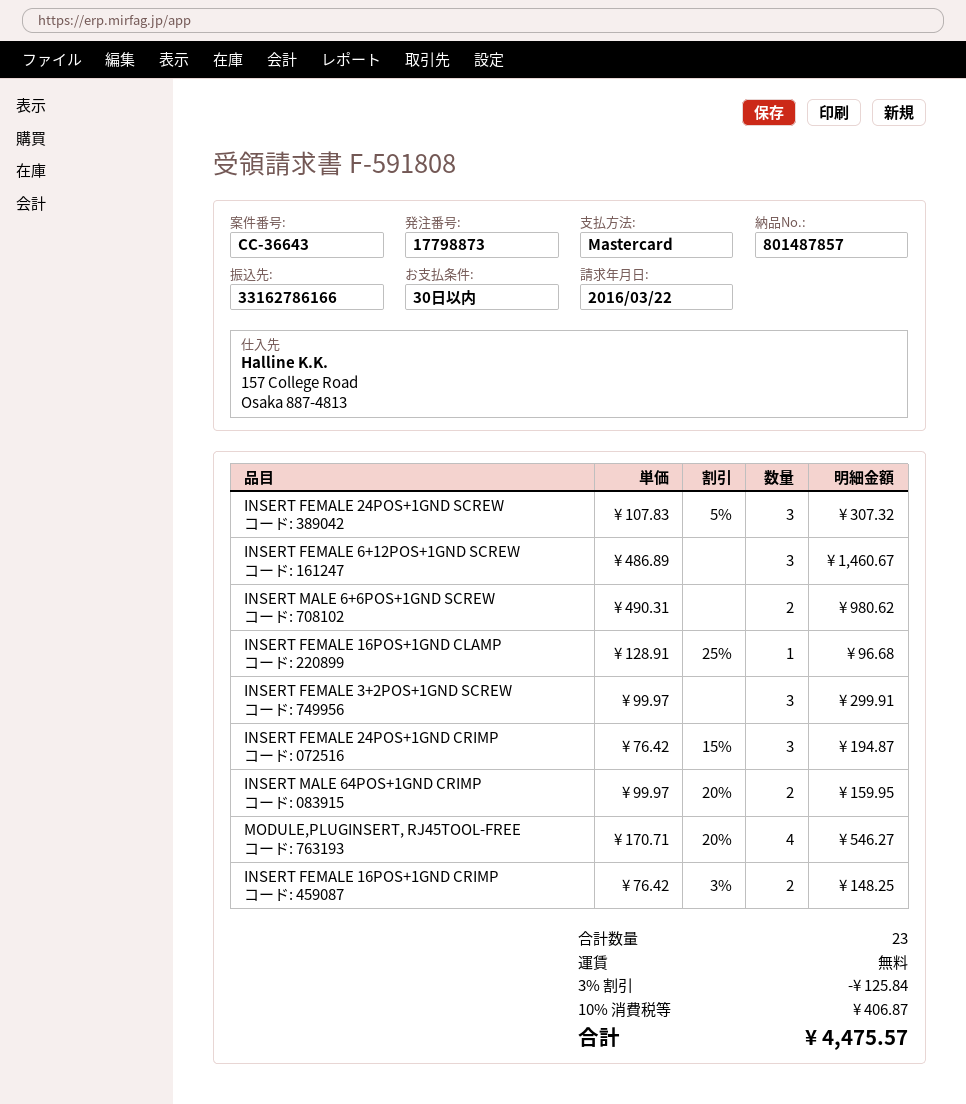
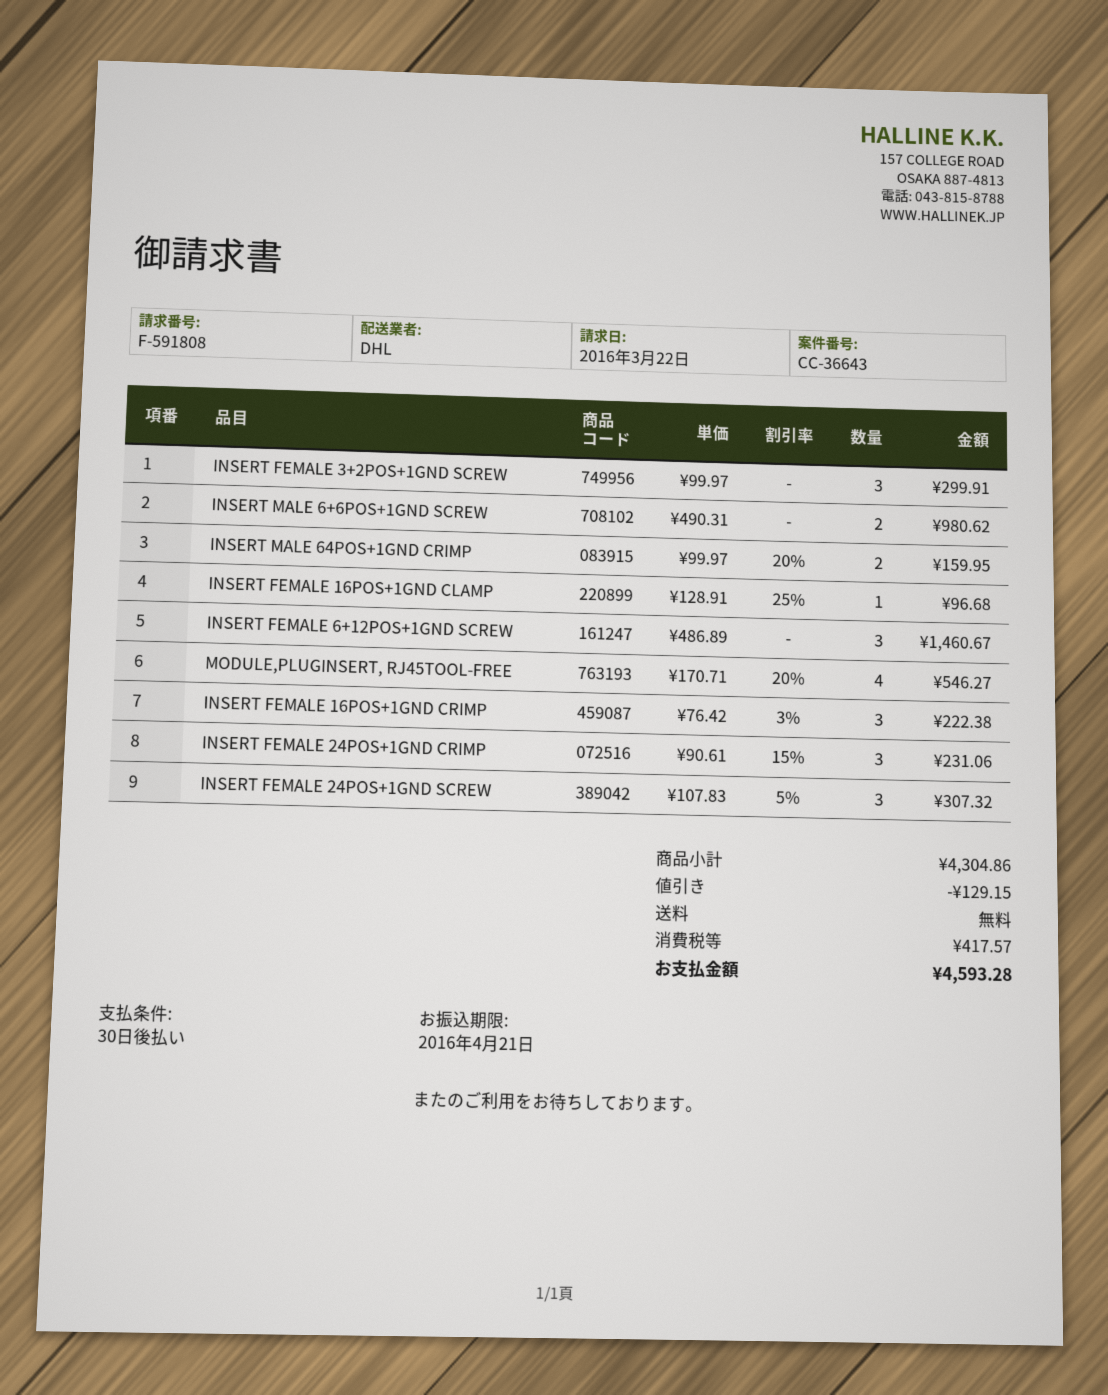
INSERT FEMALE 24POS+1GND CRIMP: 3 x 76.42 - 15% = 194.87 -> 3 x 90.61 - 15% = 231.06
INSERT FEMALE 16POS+1GND CRIMP: 2 x 76.42 - 3% = 148.25 -> 3 x 76.42 - 3% = 222.38
discount: 125.84 -> 129.15
tax: 406.87 -> 417.57
total: 4475.57 -> 4593.28

